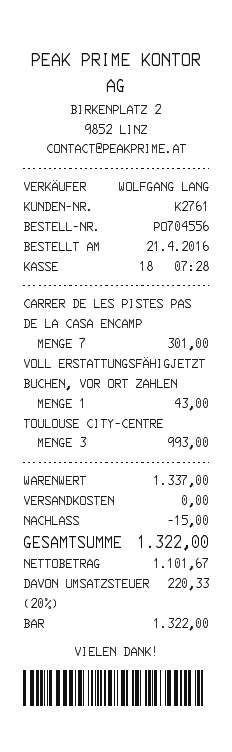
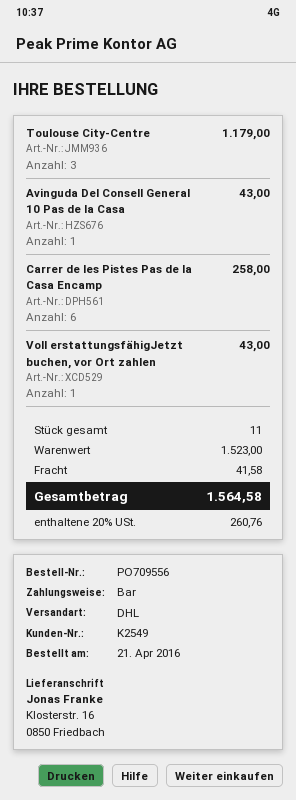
order number: PO704556 -> PO709556
customer number: K2761 -> K2549
CARRER DE LES PISTES PAS DE LA CASA ENCAMP: 7 for 301.00 -> 6 for 258.00
TOULOUSE CITY-CENTRE: 3 for 993.00 -> 3 for 1179.00
Avinguda Del Consell General 10 Pas de la Casa: none -> 1 for 43.00
subtotal: 1337.00 -> 1523.00
discount: 15.00 -> none
shipping: 0.00 -> 41.58
tax: 20% = 220.33 -> 20% = 260.76
total: 1322.00 -> 1564.58

